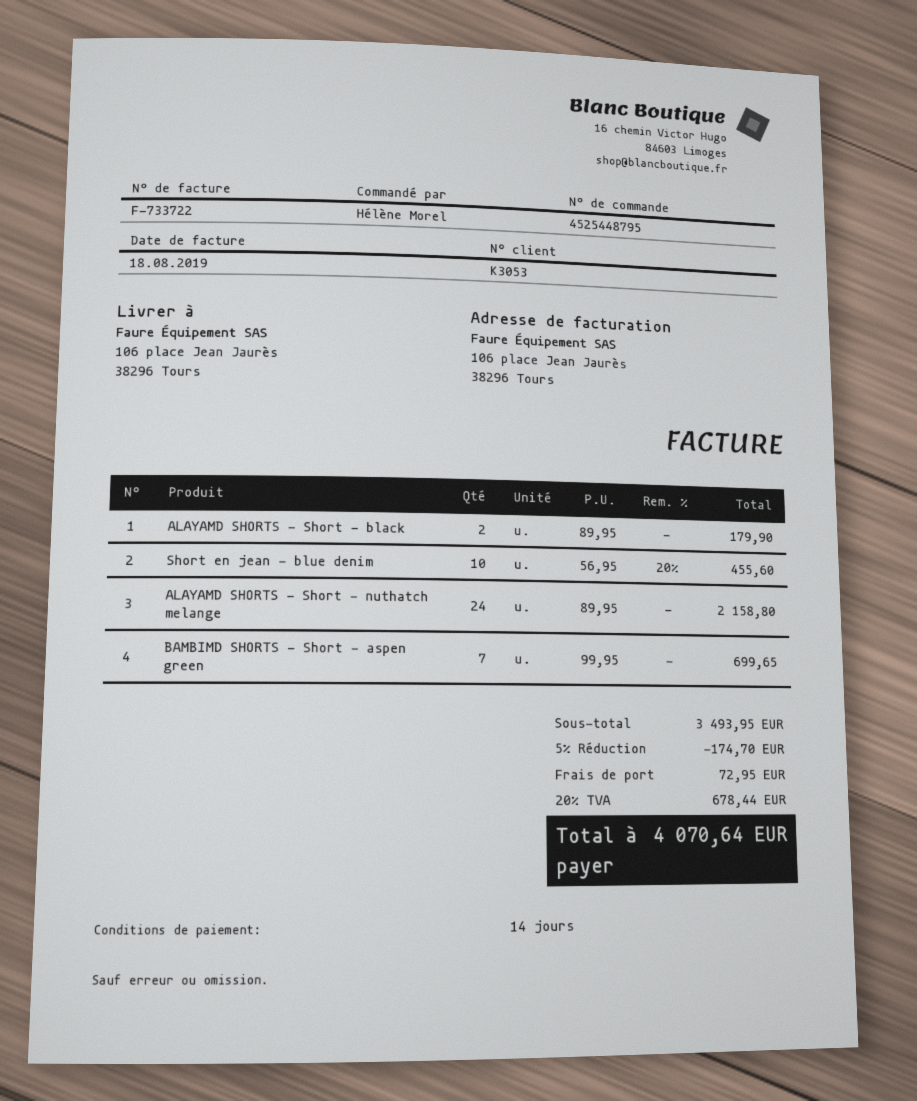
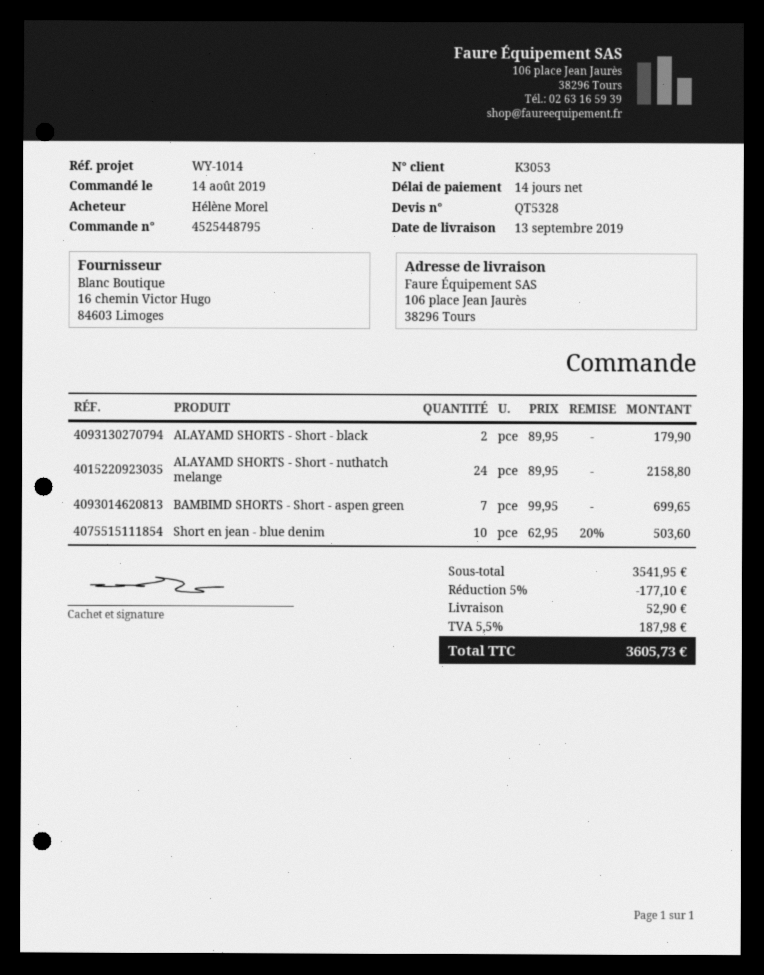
Short en jean - blue denim: 10 x 56.95 - 20% = 455.60 -> 10 x 62.95 - 20% = 503.60
subtotal: 3493.95 -> 3541.95
discount: 5% = 174.70 -> 5% = 177.10
shipping: 72.95 -> 52.90
tax: 20% = 678.44 -> 5.5% = 187.98
total: 4070.64 -> 3605.73

